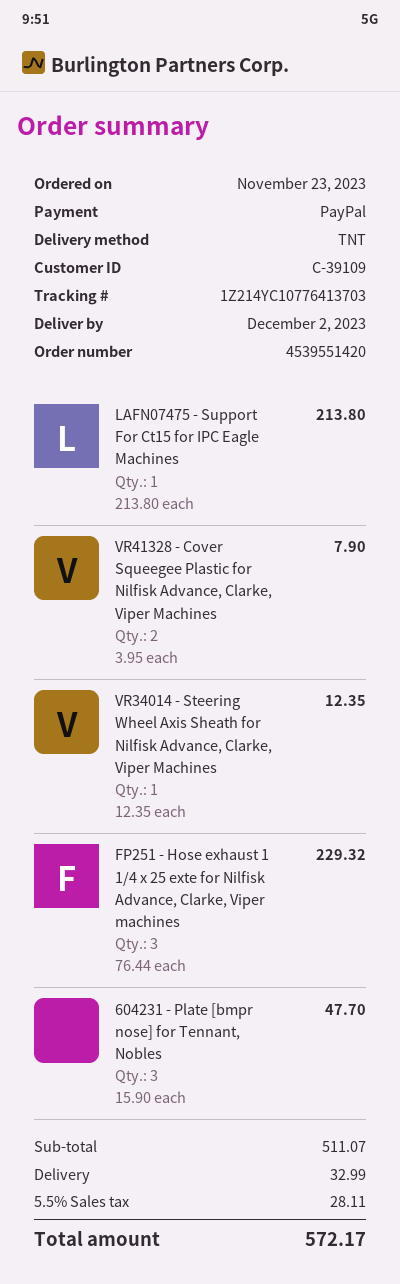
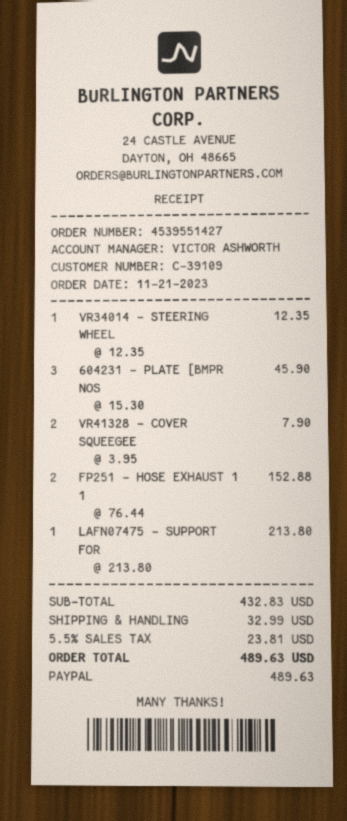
order number: 4539551420 -> 4539551427
order date: 2023-11-23 -> 2023-11-21
FP251 - Hose exhaust 1 1/4 x 25 exte for Nilfisk Advance, Clarke, Viper machines: 3 x 76.44 = 229.32 -> 2 x 76.44 = 152.88
604231 - Plate [bmpr nose] for Tennant, Nobles: 3 x 15.90 = 47.70 -> 3 x 15.30 = 45.90
subtotal: 511.07 -> 432.83
tax: 5.5% = 28.11 -> 5.5% = 23.81
total: 572.17 -> 489.63

